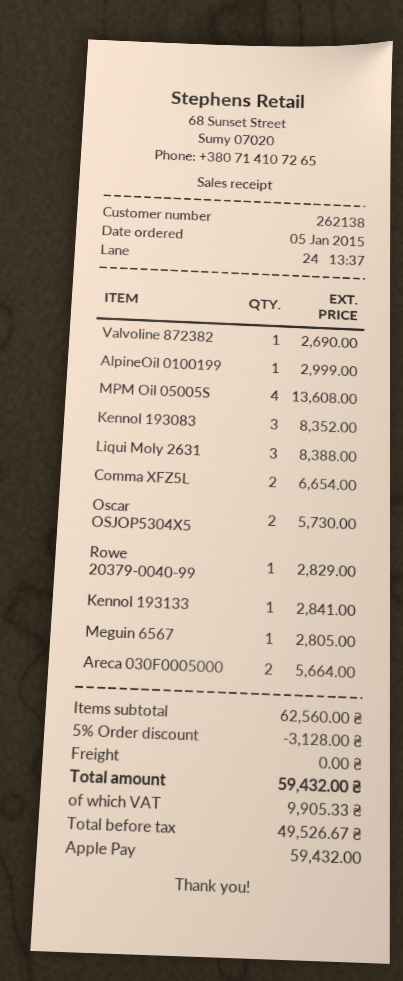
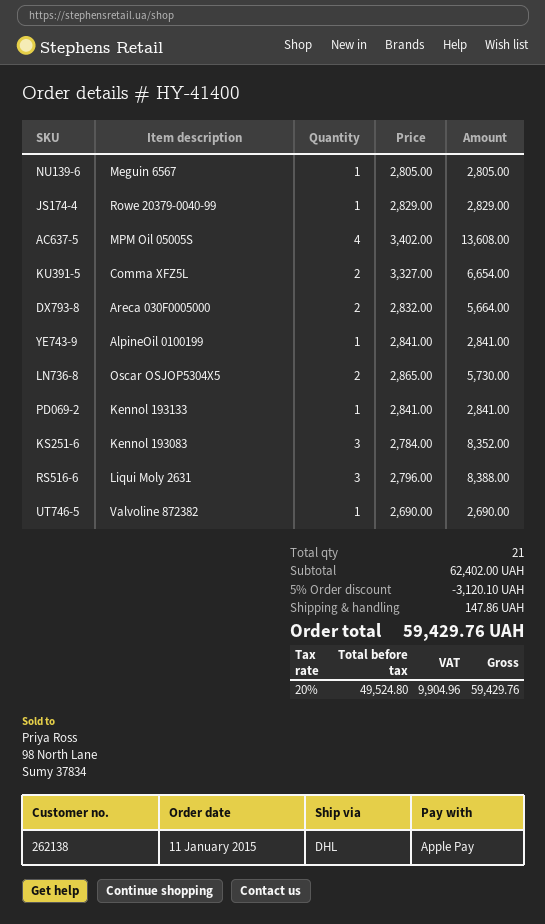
order date: 2015-01-05 -> 2015-01-11
AlpineOil 0100199: 1 for 2999.00 -> 1 for 2841.00
subtotal: 62560.00 -> 62402.00
discount: 5% = 3128.00 -> 5% = 3120.10
shipping: 0.00 -> 147.86
net: 49526.67 -> 49524.80
tax: 9905.33 -> 9904.96
total: 59432.00 -> 59429.76

